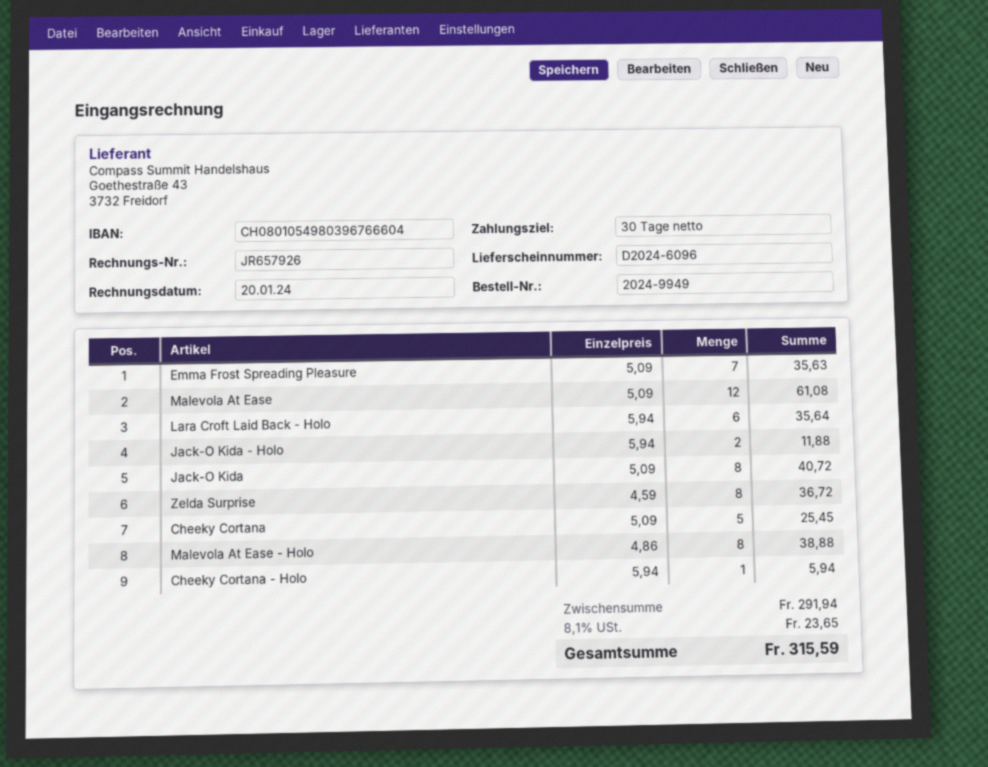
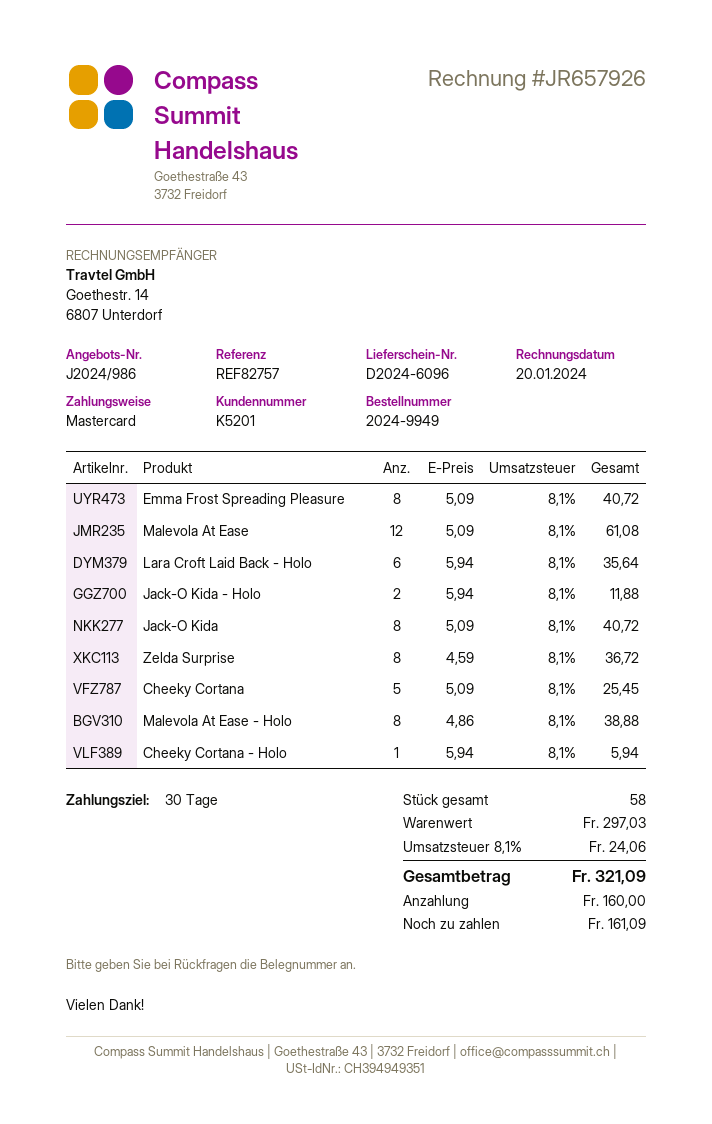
Emma Frost Spreading Pleasure: 7 x 5.09 = 35.63 -> 8 x 5.09 = 40.72
subtotal: 291.94 -> 297.03
tax: 8.1% = 23.65 -> 8.1% = 24.06
total: 315.59 -> 321.09

